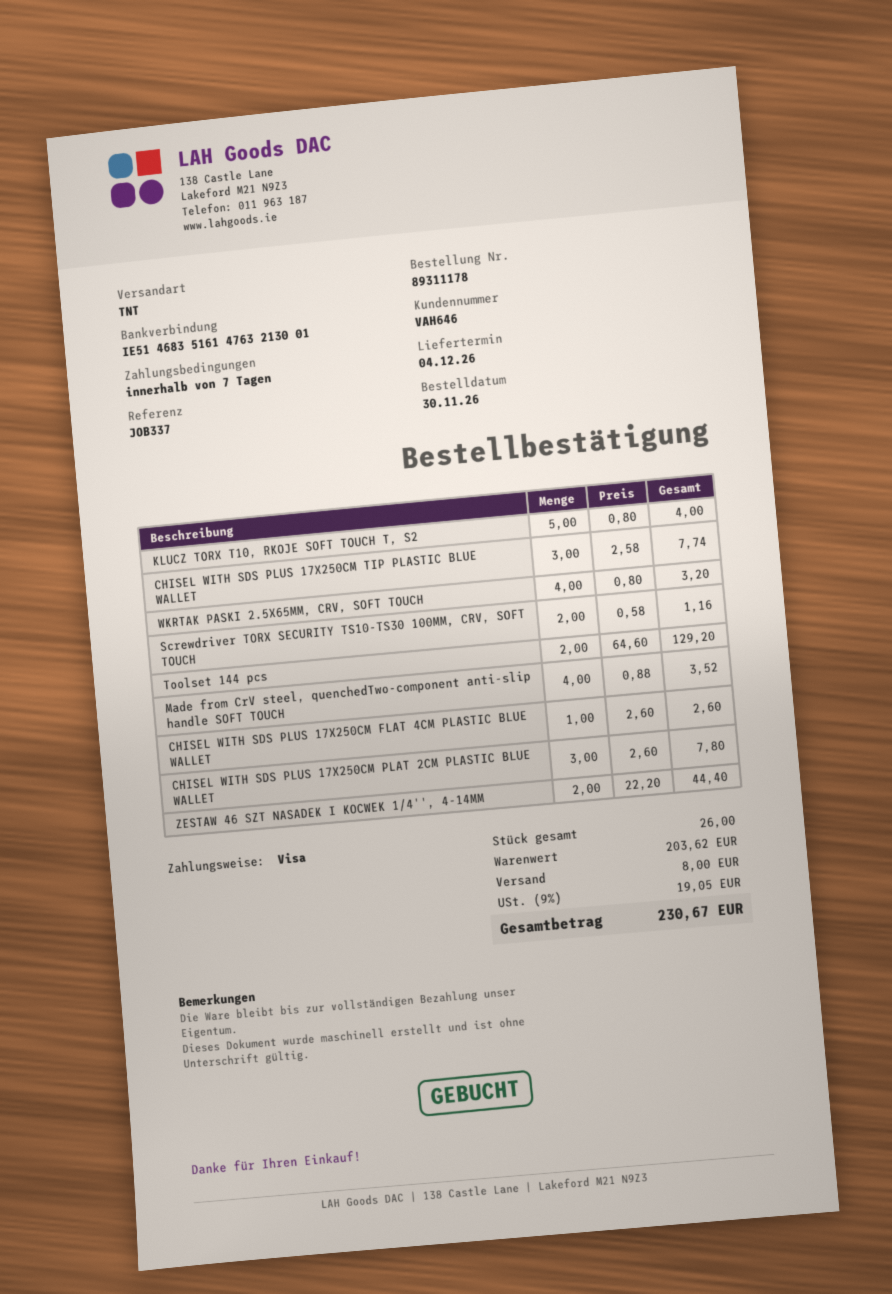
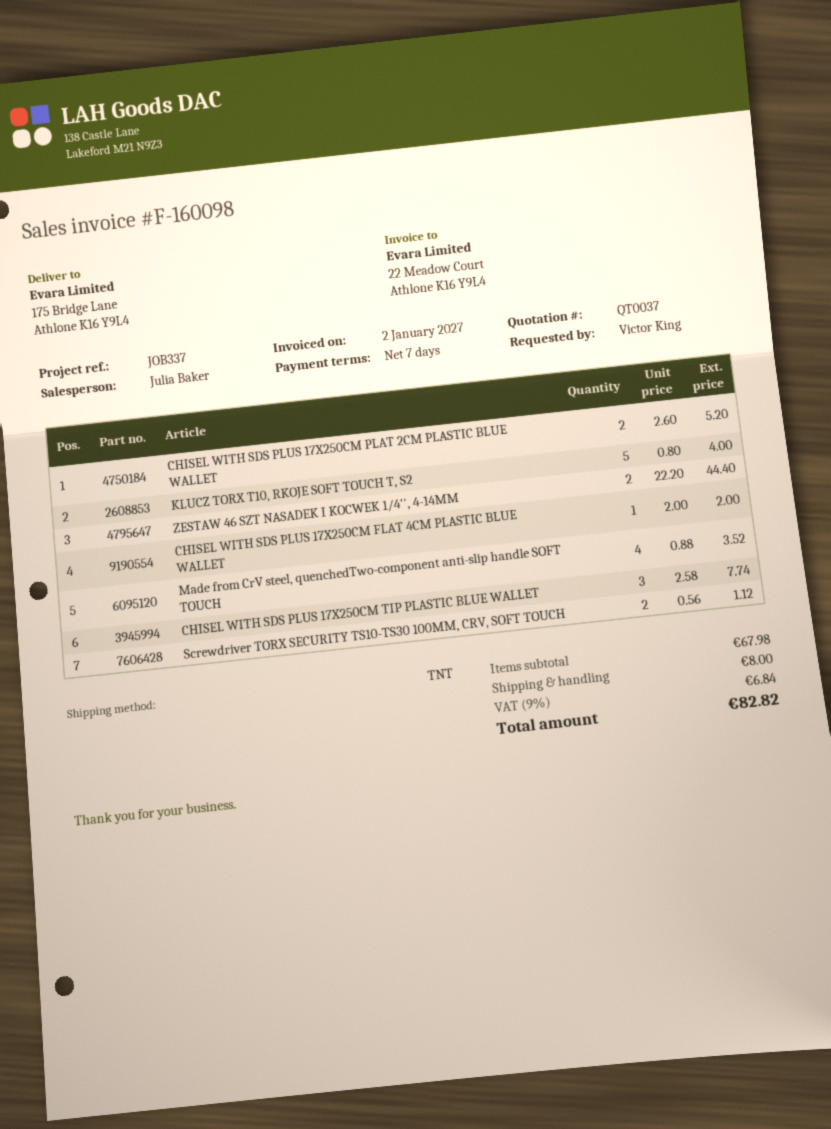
WKRTAK PASKI 2.5X65MM, CRV, SOFT TOUCH: 4 x 0.80 = 3.20 -> none
Screwdriver TORX SECURITY TS10-TS30 100MM, CRV, SOFT TOUCH: 2 x 0.58 = 1.16 -> 2 x 0.56 = 1.12
Toolset 144 pcs: 2 x 64.60 = 129.20 -> none
CHISEL WITH SDS PLUS 17X250CM FLAT 4CM PLASTIC BLUE WALLET: 1 x 2.60 = 2.60 -> 1 x 2.00 = 2.00
CHISEL WITH SDS PLUS 17X250CM PLAT 2CM PLASTIC BLUE WALLET: 3 x 2.60 = 7.80 -> 2 x 2.60 = 5.20
subtotal: 203.62 -> 67.98
tax: 9% = 19.05 -> 9% = 6.84
total: 230.67 -> 82.82

